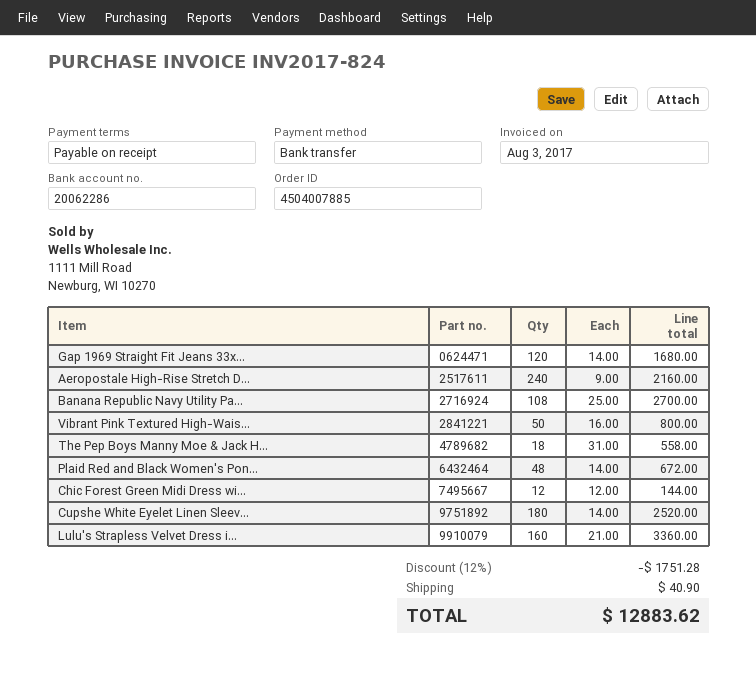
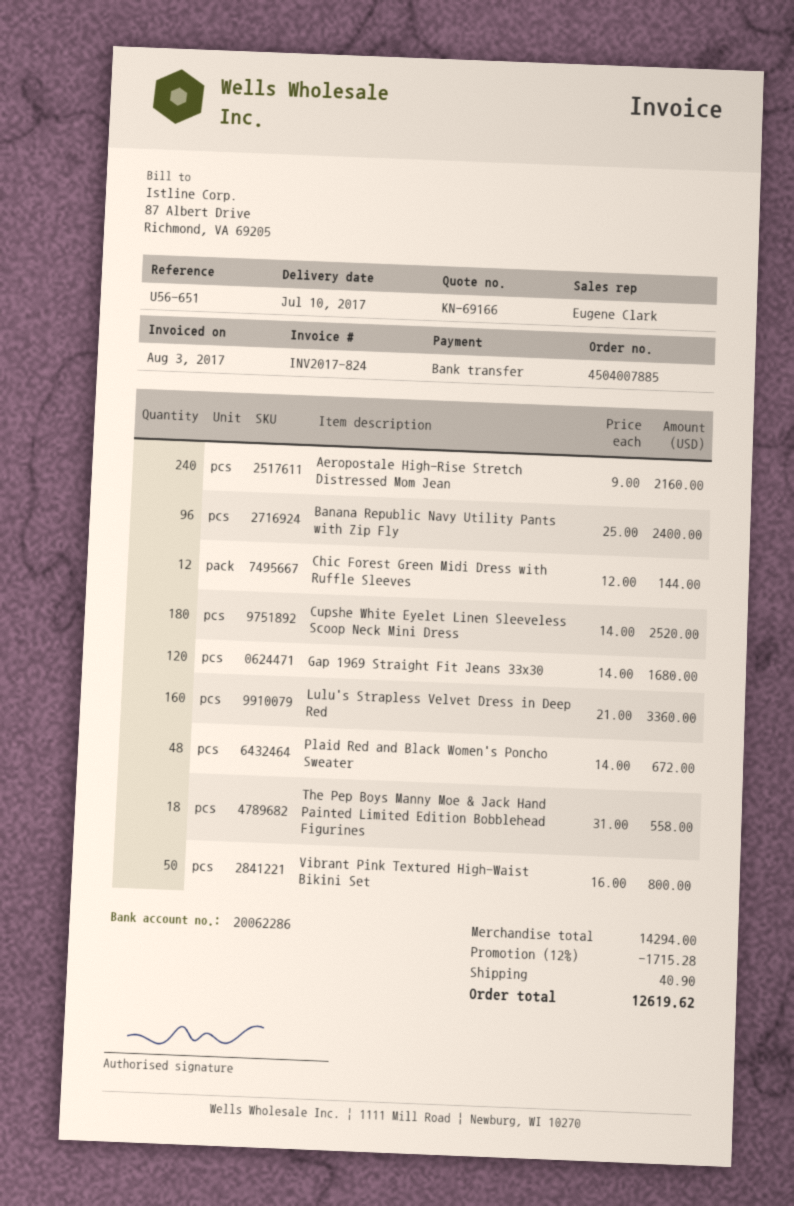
Banana Republic Navy Utility Pa...: 108 x 25.00 = 2700.00 -> 96 x 25.00 = 2400.00
discount: 12% = 1751.28 -> 12% = 1715.28
total: 12883.62 -> 12619.62

